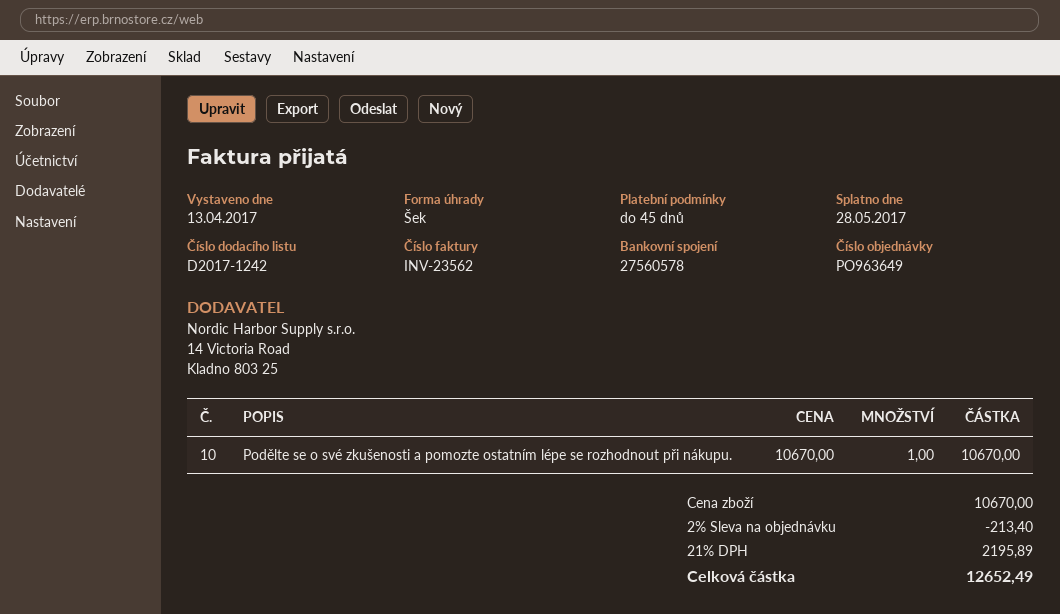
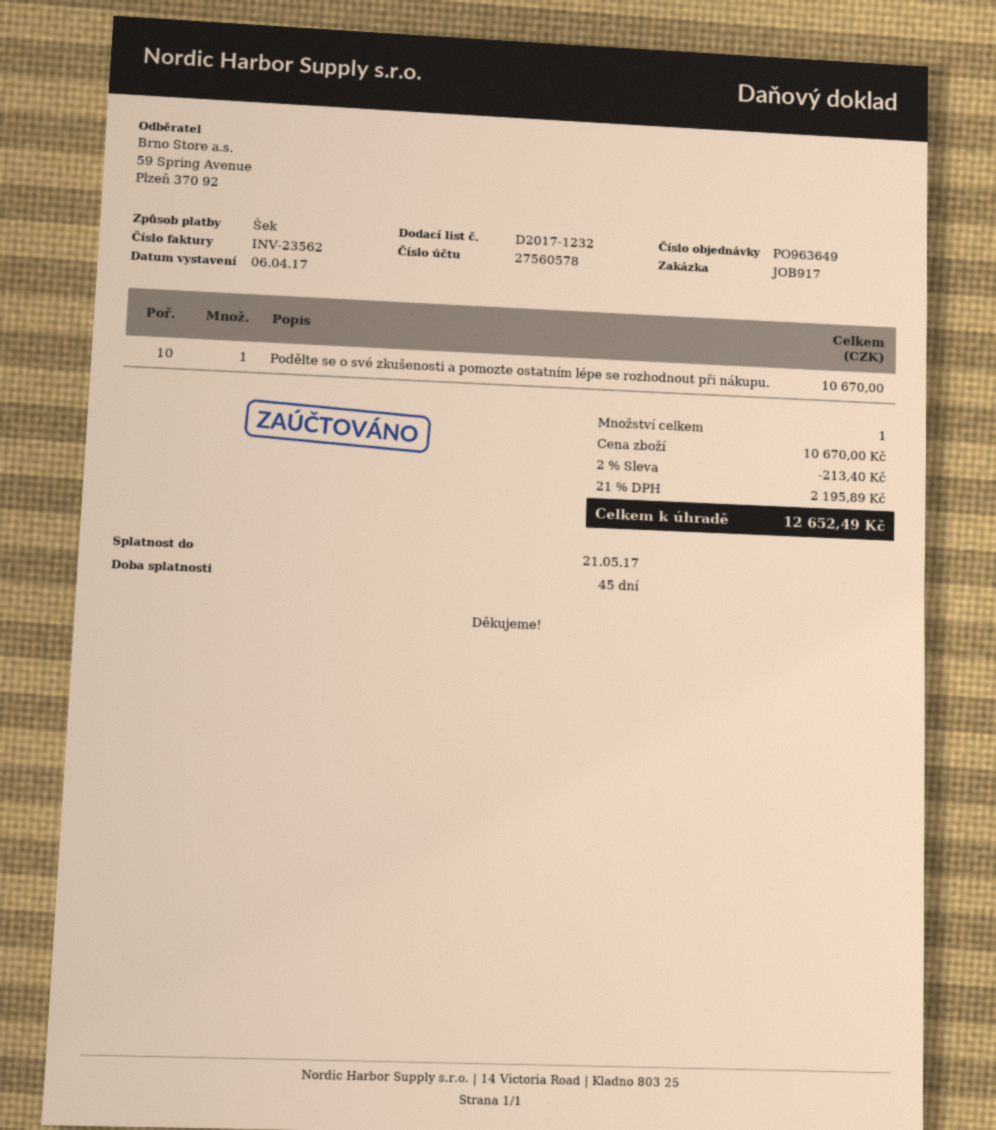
delivery note number: D2017-1242 -> D2017-1232
invoice date: 2017-04-13 -> 2017-04-06
due date: 2017-05-28 -> 2017-05-21

